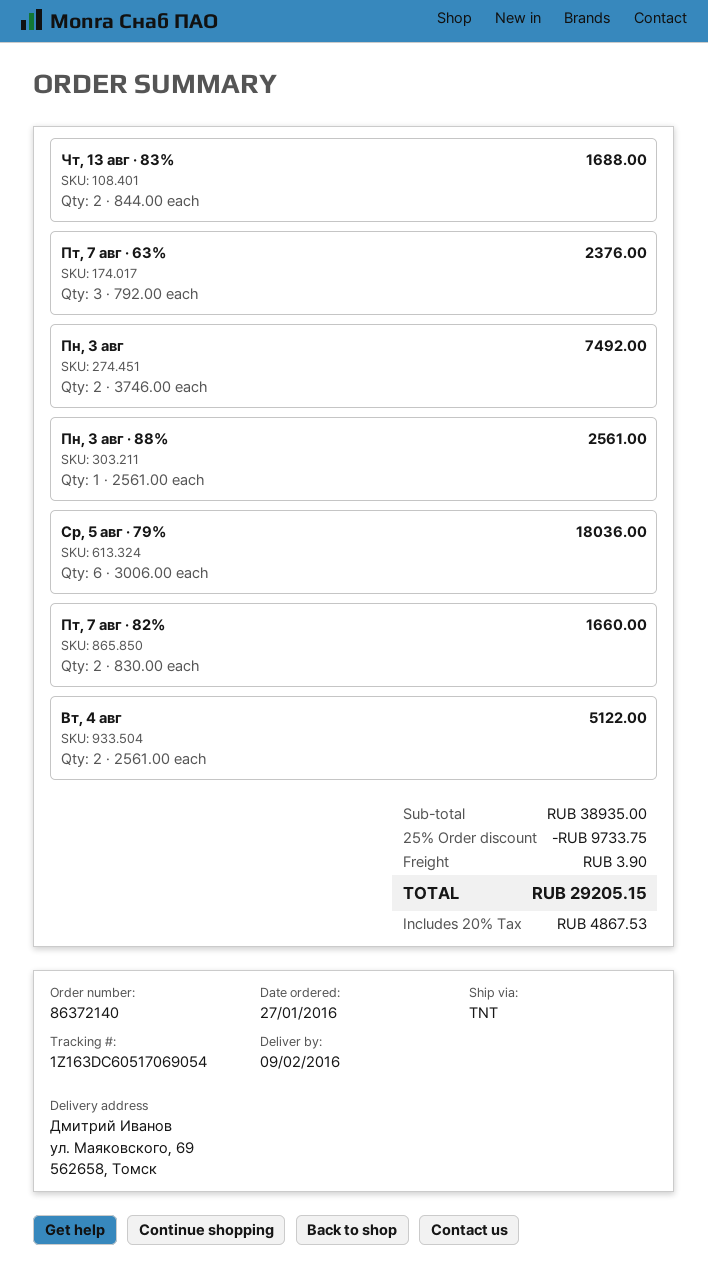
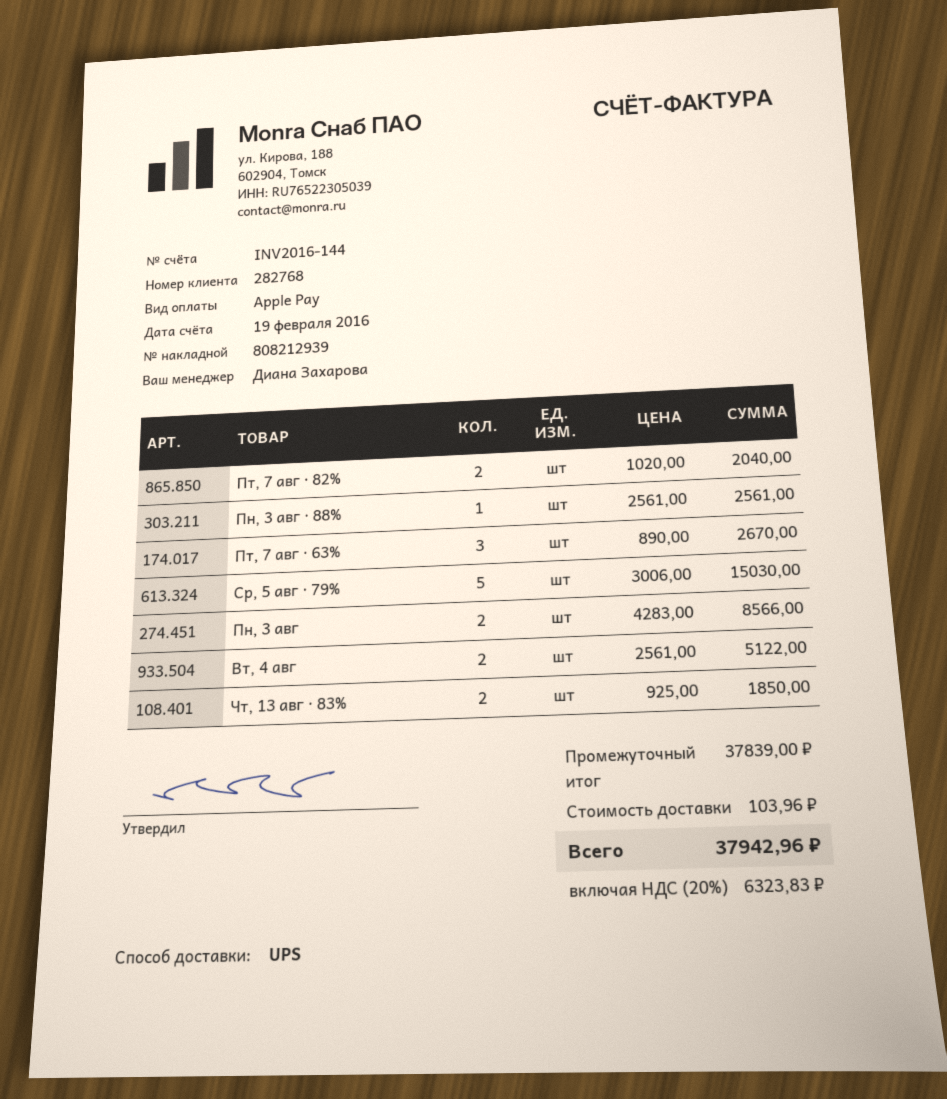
shipping method: TNT -> UPS
Чт, 13 авг · 83%: 2 x 844.00 = 1688.00 -> 2 x 925.00 = 1850.00
Пт, 7 авг · 63%: 3 x 792.00 = 2376.00 -> 3 x 890.00 = 2670.00
Пн, 3 авг: 2 x 3746.00 = 7492.00 -> 2 x 4283.00 = 8566.00
Ср, 5 авг · 79%: 6 x 3006.00 = 18036.00 -> 5 x 3006.00 = 15030.00
Пт, 7 авг · 82%: 2 x 830.00 = 1660.00 -> 2 x 1020.00 = 2040.00
subtotal: 38935.00 -> 37839.00
discount: 25% = 9733.75 -> none
shipping: 3.90 -> 103.96
tax: 20% = 4867.53 -> 20% = 6323.83
total: 29205.15 -> 37942.96

